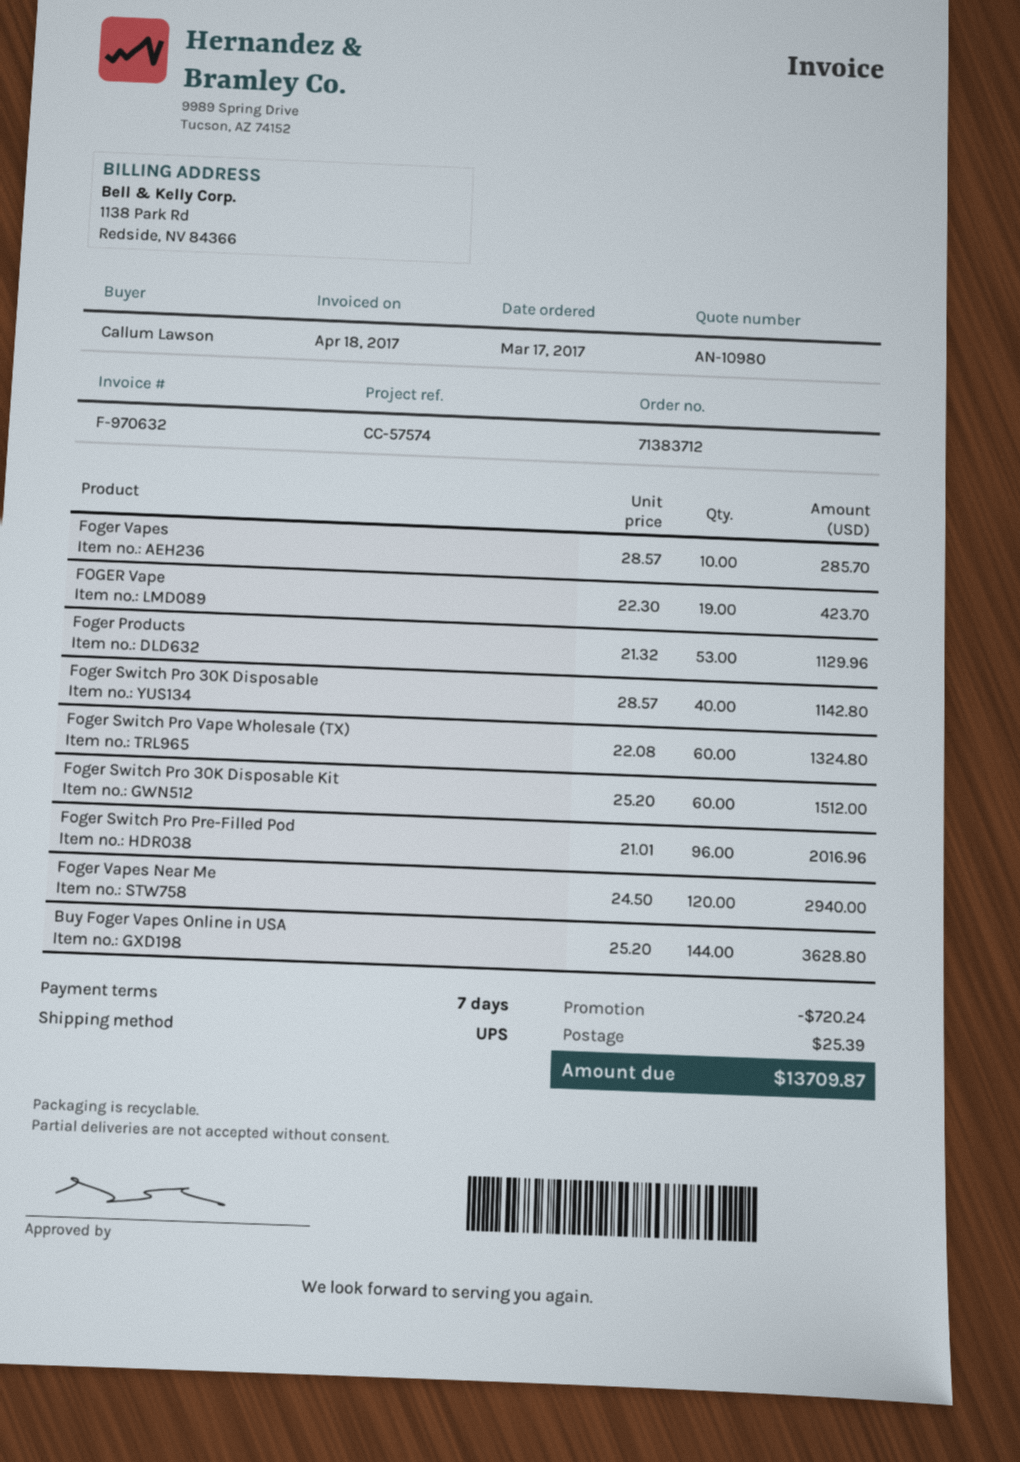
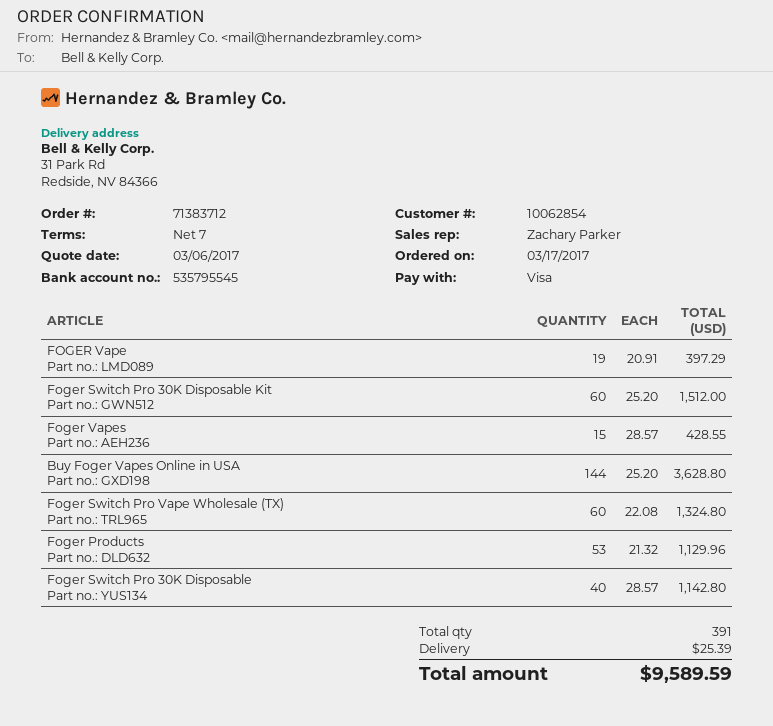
Foger Vapes: 10 x 28.57 = 285.70 -> 15 x 28.57 = 428.55
FOGER Vape: 19 x 22.30 = 423.70 -> 19 x 20.91 = 397.29
Foger Switch Pro Pre-Filled Pod: 96 x 21.01 = 2016.96 -> none
Foger Vapes Near Me: 120 x 24.50 = 2940.00 -> none
discount: 720.24 -> none
total: 13709.87 -> 9589.59

